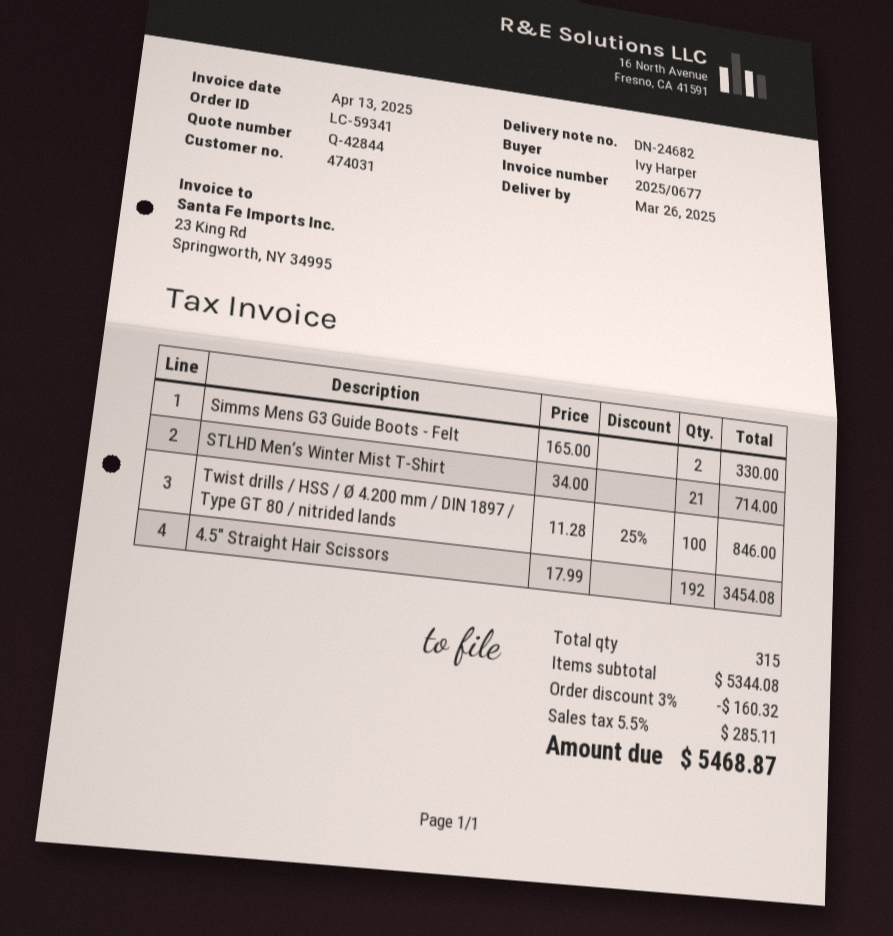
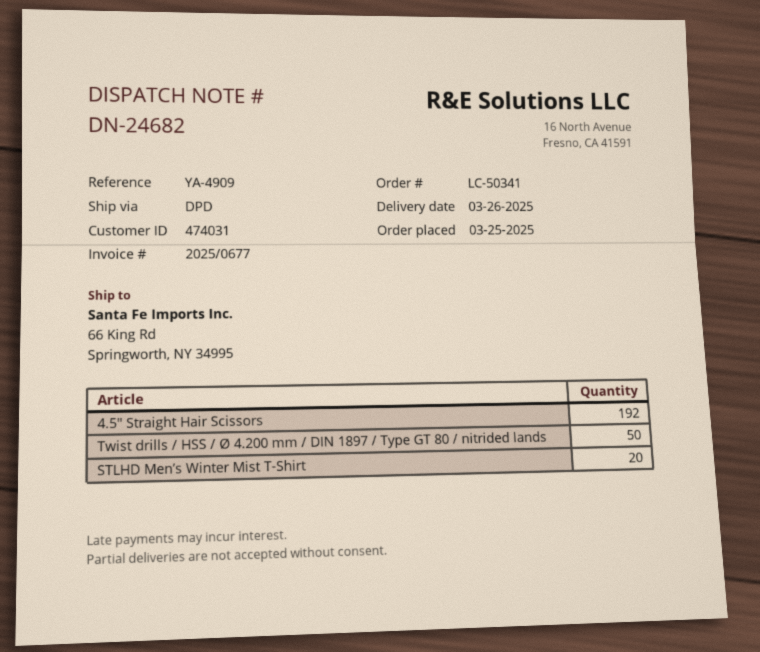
order number: LC-59341 -> LC-50341
Simms Mens G3 Guide Boots - Felt: 2 -> none
STLHD Men’s Winter Mist T-Shirt: 21 -> 20
Twist drills / HSS / Ø 4.200 mm / DIN 1897 / Type GT 80 / nitrided lands: 100 -> 50

